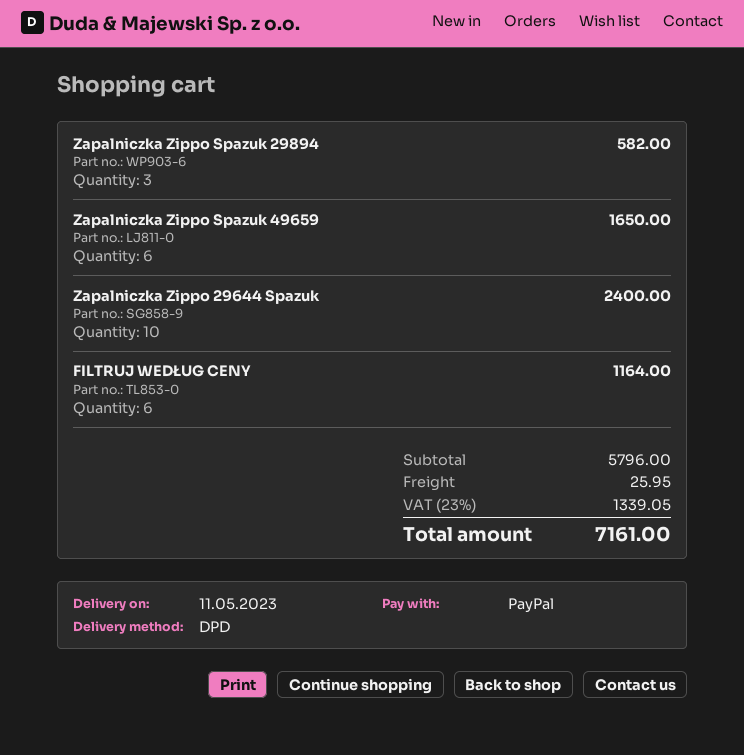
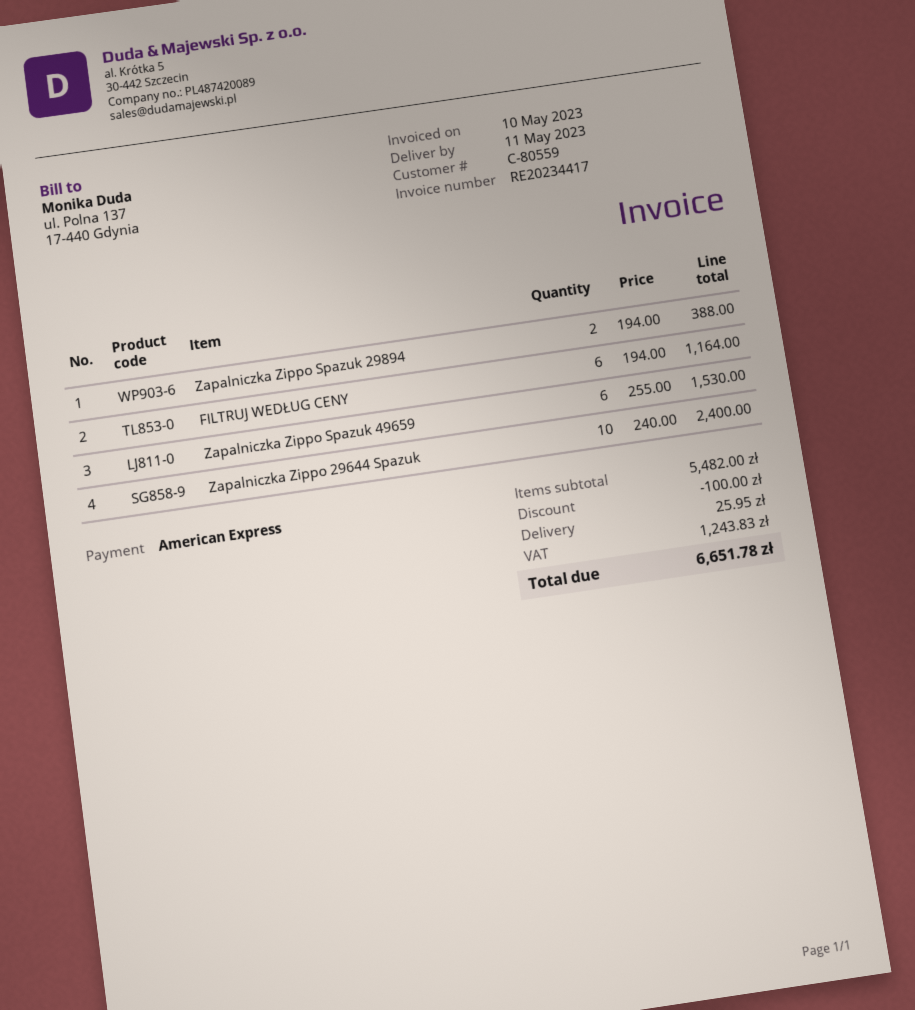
payment method: PayPal -> American Express
Zapalniczka Zippo Spazuk 29894: 3 for 582.00 -> 2 for 388.00
Zapalniczka Zippo Spazuk 49659: 6 for 1650.00 -> 6 for 1530.00
subtotal: 5796.00 -> 5482.00
discount: none -> 100.00
tax: 1339.05 -> 1243.83
total: 7161.00 -> 6651.78

